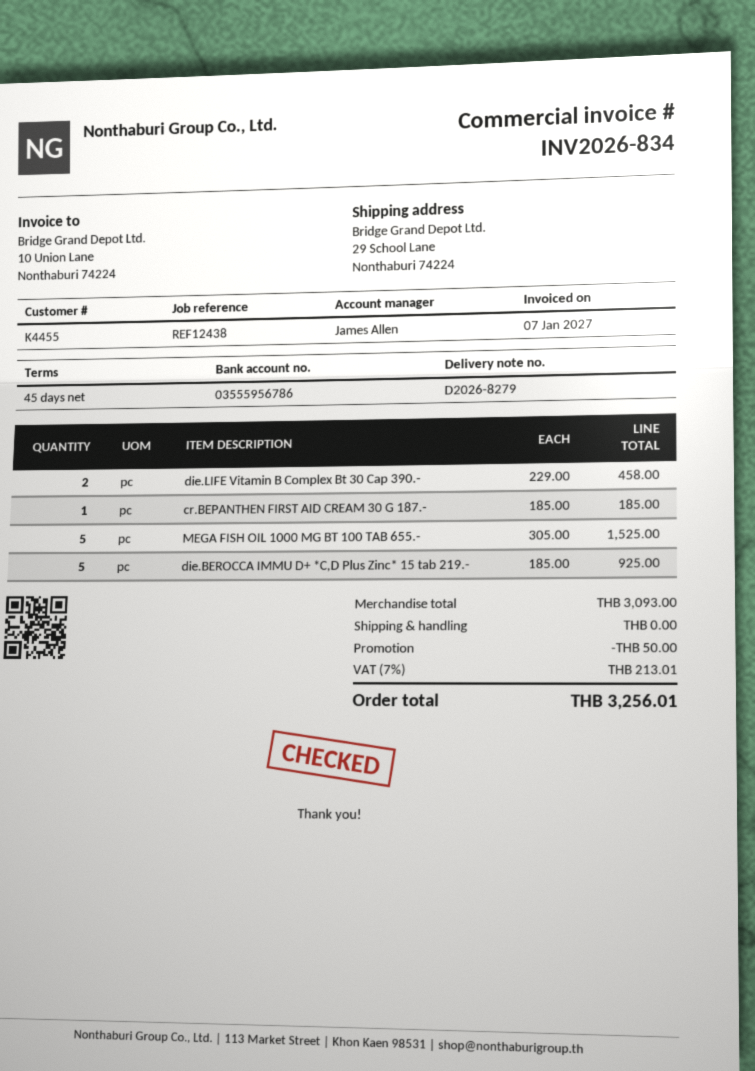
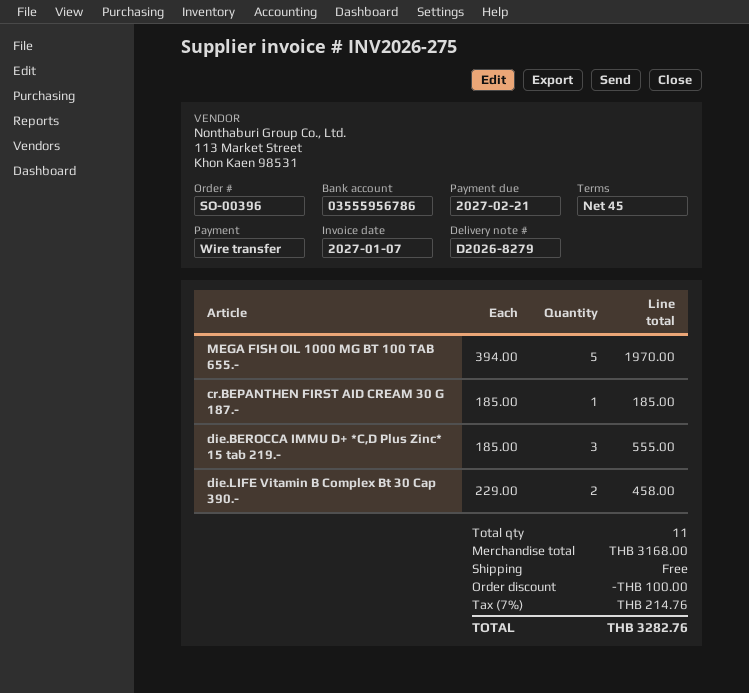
invoice number: INV2026-834 -> INV2026-275
MEGA FISH OIL 1000 MG BT 100 TAB 655.-: 5 x 305.00 = 1525.00 -> 5 x 394.00 = 1970.00
die.BEROCCA IMMU D+ *C,D Plus Zinc* 15 tab 219.-: 5 x 185.00 = 925.00 -> 3 x 185.00 = 555.00
subtotal: 3093.00 -> 3168.00
discount: 50.00 -> 100.00
tax: 7% = 213.01 -> 7% = 214.76
total: 3256.01 -> 3282.76

